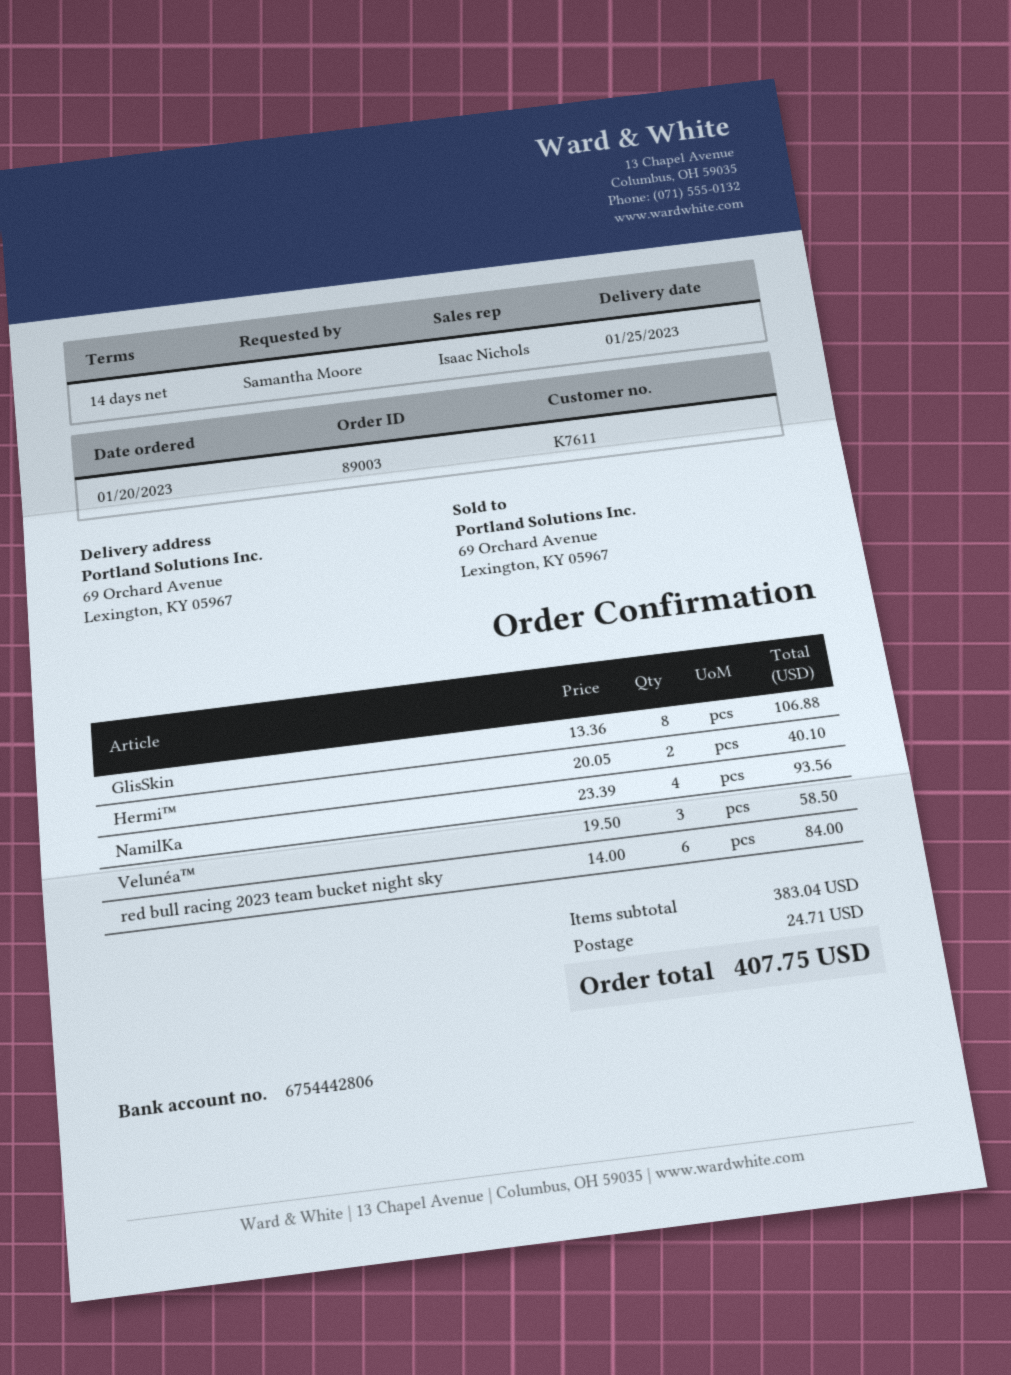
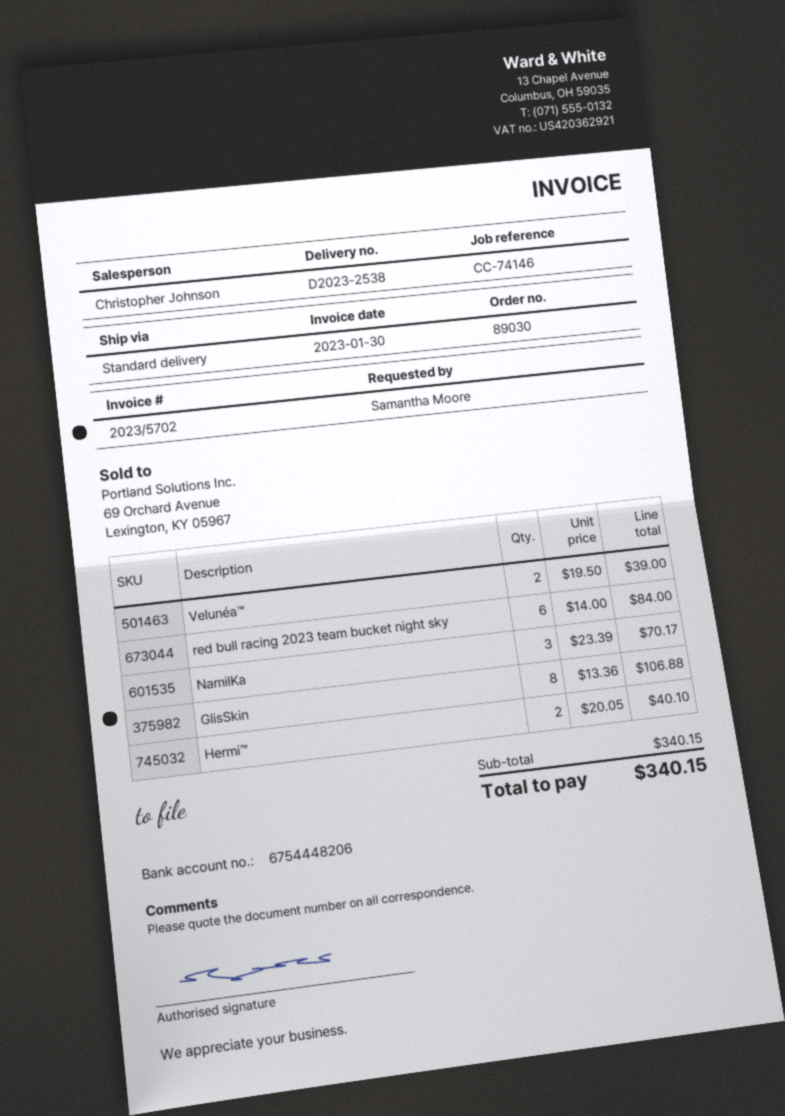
order number: 89003 -> 89030
sales rep: Isaac Nichols -> Christopher Johnson
bank account: 6754442806 -> 6754448206
NamilKa: 4 x 23.39 = 93.56 -> 3 x 23.39 = 70.17
Velunéa™: 3 x 19.50 = 58.50 -> 2 x 19.50 = 39.00
subtotal: 383.04 -> 340.15
shipping: 24.71 -> none
total: 407.75 -> 340.15

